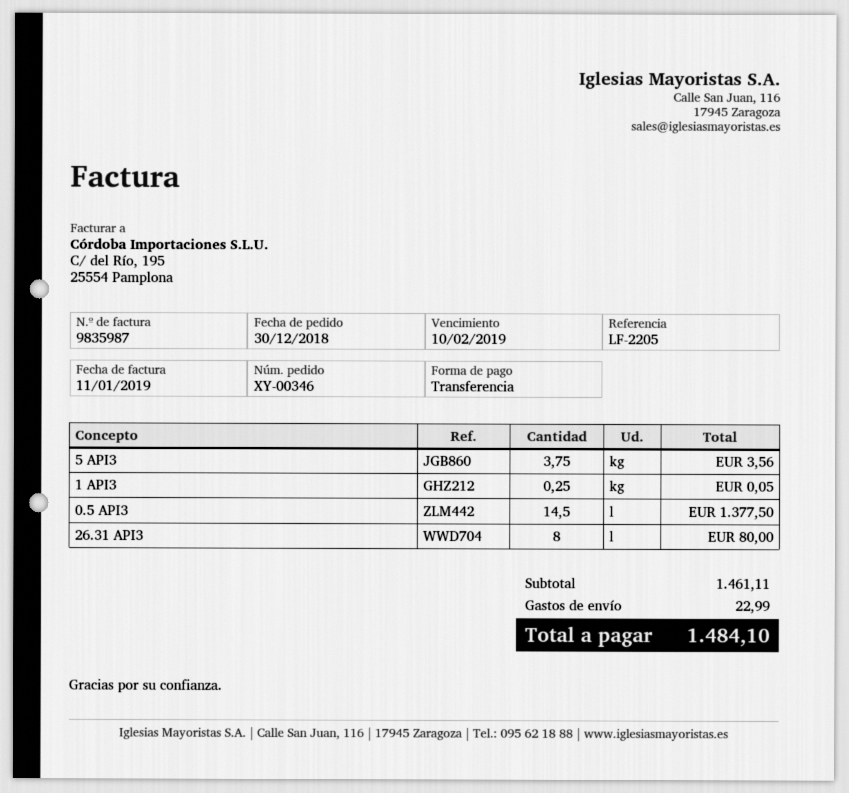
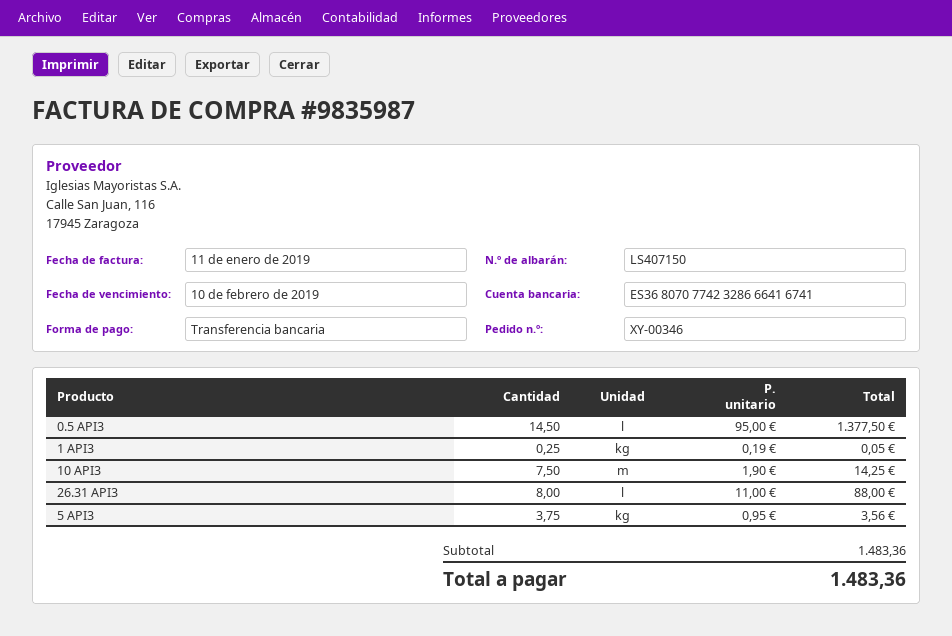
26.31 API3: 8 for 80.00 -> 8 for 88.00
10 API3: none -> 7.5 for 14.25
subtotal: 1461.11 -> 1483.36
shipping: 22.99 -> none
total: 1484.10 -> 1483.36

